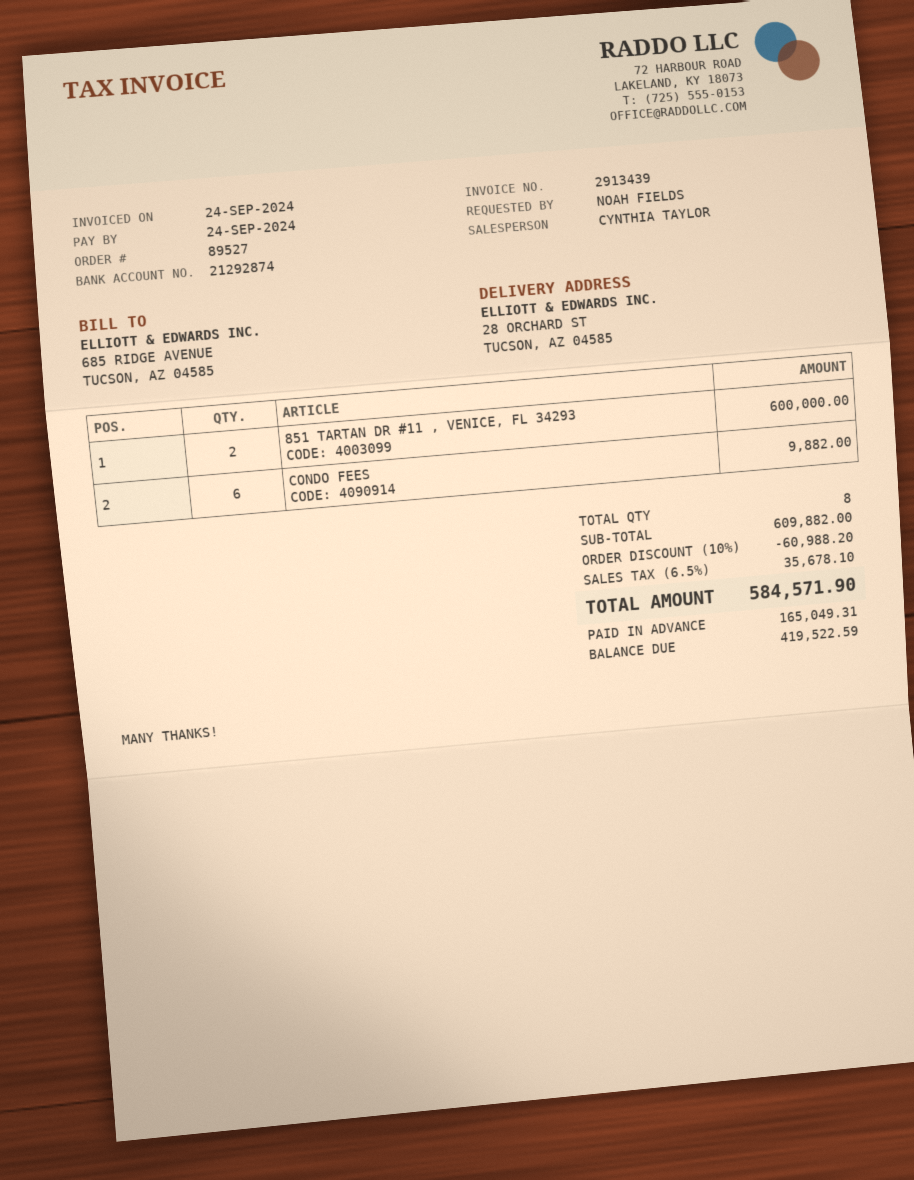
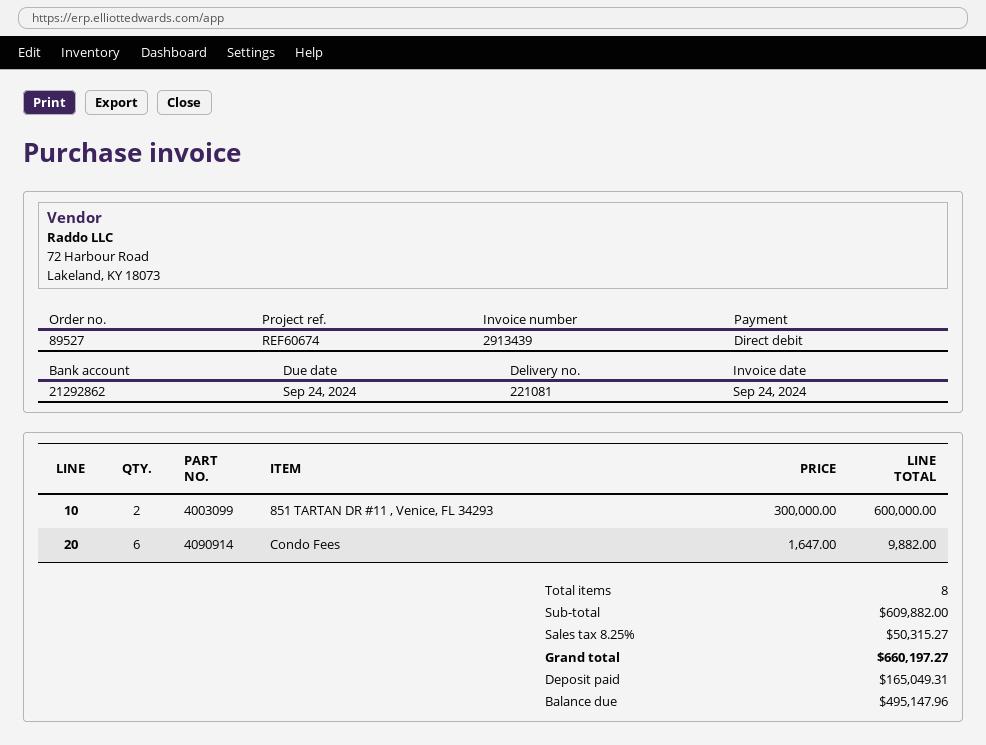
bank account: 21292874 -> 21292862
discount: 10% = 60988.20 -> none
tax: 6.5% = 35678.10 -> 8.25% = 50315.27
total: 584571.90 -> 660197.27
balance: 419522.59 -> 495147.96

